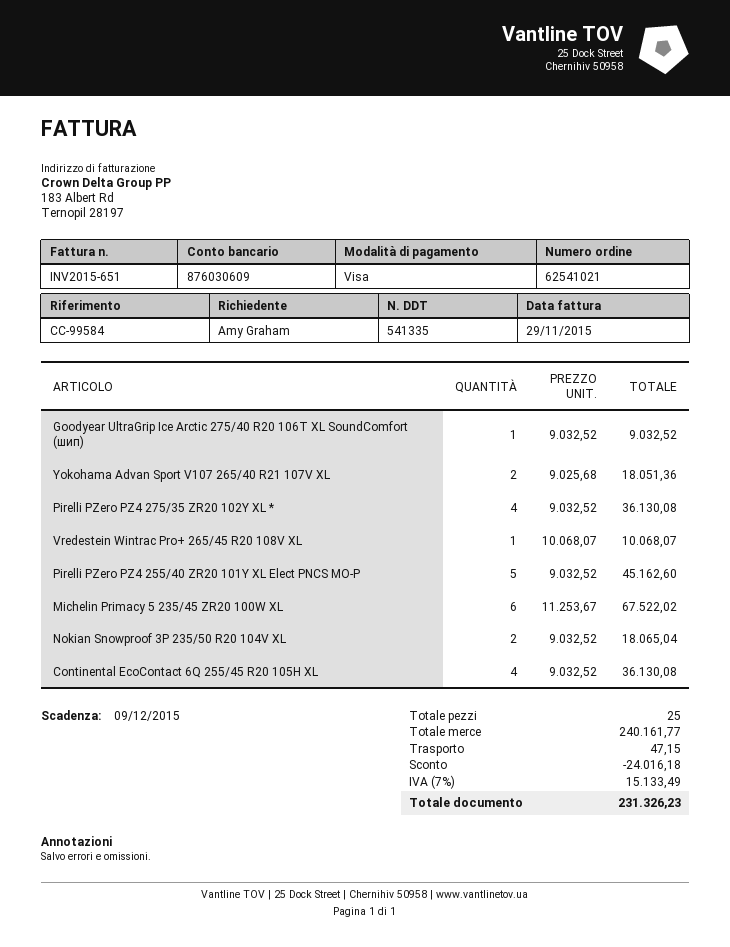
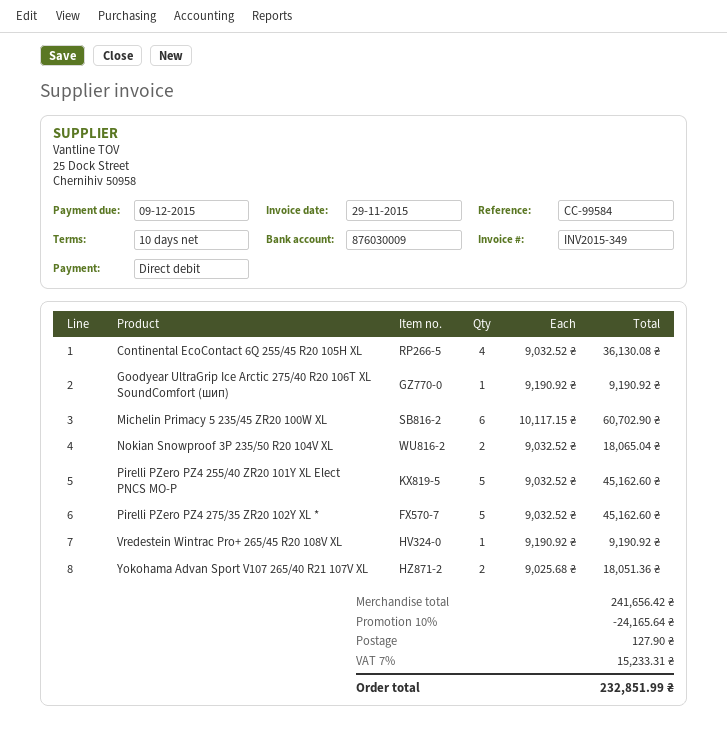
invoice number: INV2015-651 -> INV2015-349
payment method: Visa -> direct debit
bank account: 876030609 -> 876030009
Goodyear UltraGrip Ice Arctic 275/40 R20 106T XL SoundComfort (шип): 1 x 9032.52 = 9032.52 -> 1 x 9190.92 = 9190.92
Pirelli PZero PZ4 275/35 ZR20 102Y XL *: 4 x 9032.52 = 36130.08 -> 5 x 9032.52 = 45162.60
Vredestein Wintrac Pro+ 265/45 R20 108V XL: 1 x 10068.07 = 10068.07 -> 1 x 9190.92 = 9190.92
Michelin Primacy 5 235/45 ZR20 100W XL: 6 x 11253.67 = 67522.02 -> 6 x 10117.15 = 60702.90
subtotal: 240161.77 -> 241656.42
discount: 24016.18 -> 24165.64
shipping: 47.15 -> 127.90
tax: 7% = 15133.49 -> 7% = 15233.31
total: 231326.23 -> 232851.99

